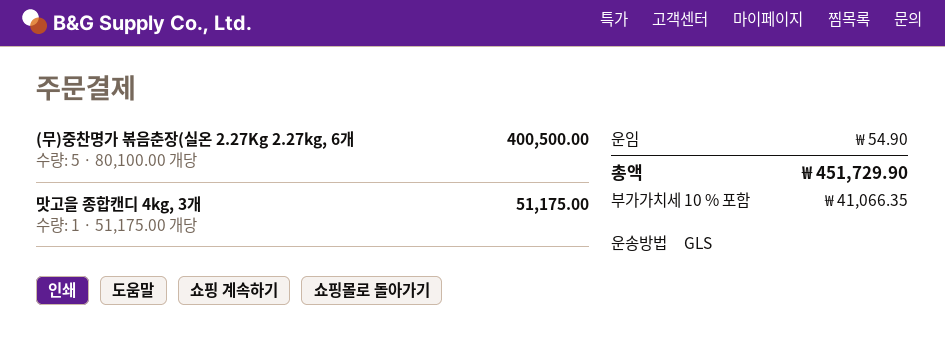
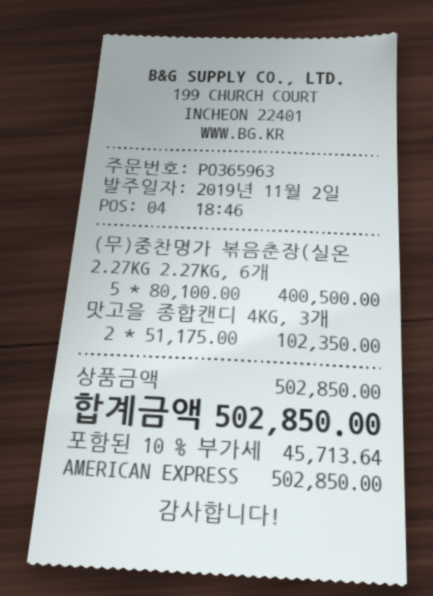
맛고을 종합캔디 4kg, 3개: 1 x 51175.00 = 51175.00 -> 2 x 51175.00 = 102350.00
shipping: 54.90 -> none
tax: 10% = 41066.35 -> 10% = 45713.64
total: 451729.90 -> 502850.00

